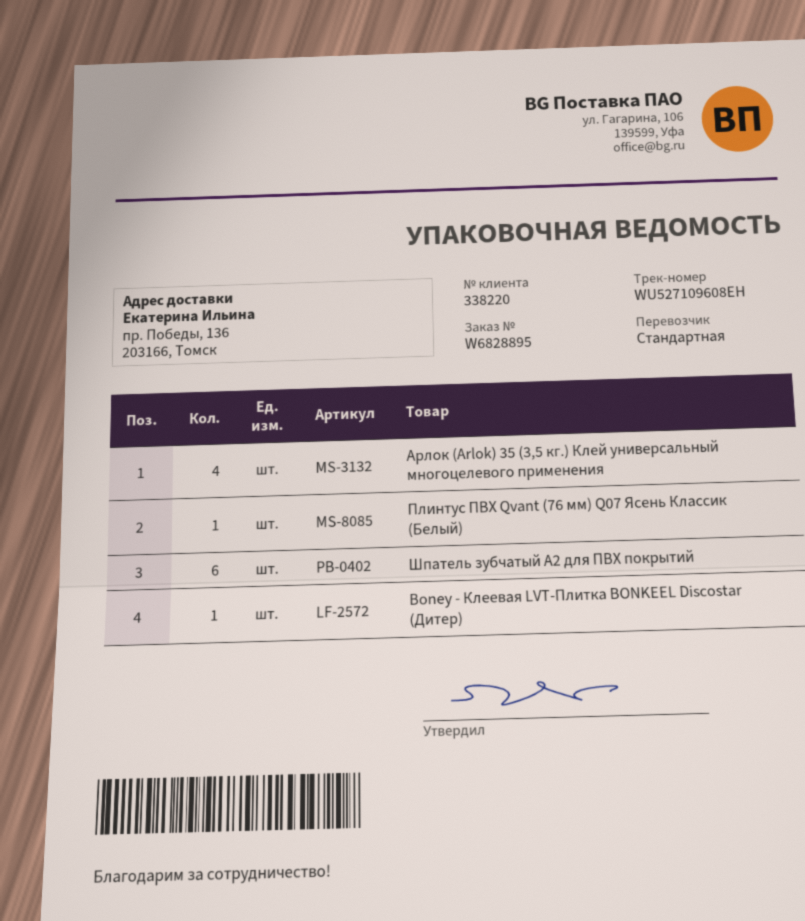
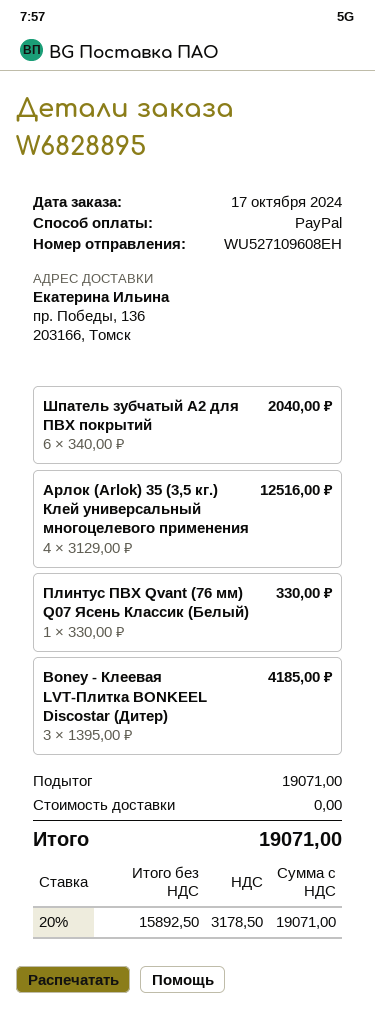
Boney - Клеевая LVT-Плитка BONKEEL Discostar (Дитер): 1 -> 3

